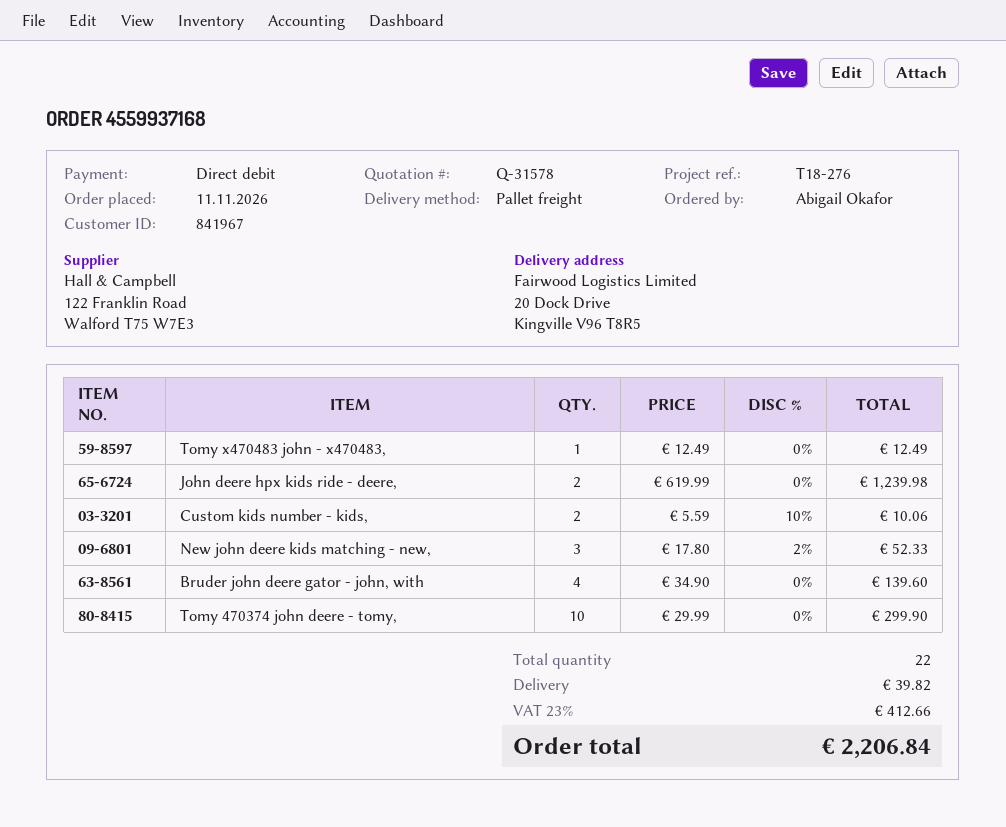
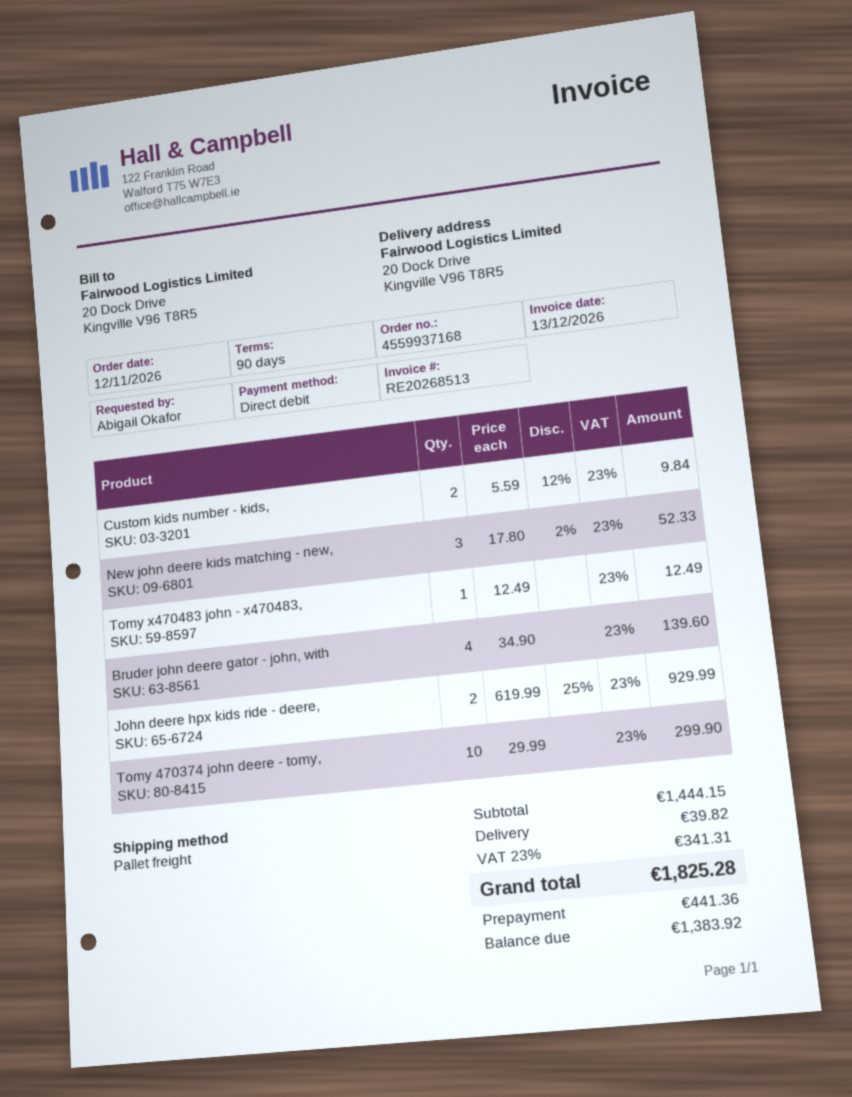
order date: 2026-11-11 -> 2026-11-12
John deere hpx kids ride - deere,: 2 x 619.99 = 1239.98 -> 2 x 619.99 - 25% = 929.99
Custom kids number - kids,: 2 x 5.59 - 10% = 10.06 -> 2 x 5.59 - 12% = 9.84
tax: 23% = 412.66 -> 23% = 341.31
total: 2206.84 -> 1825.28

